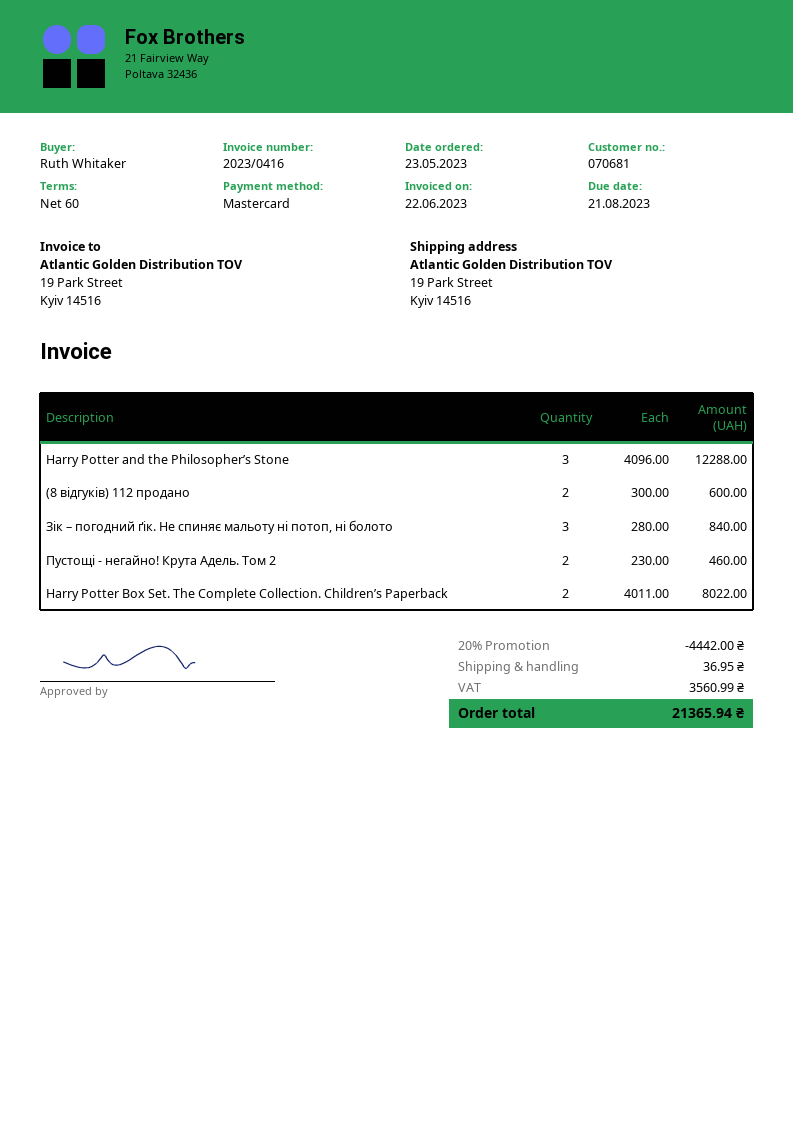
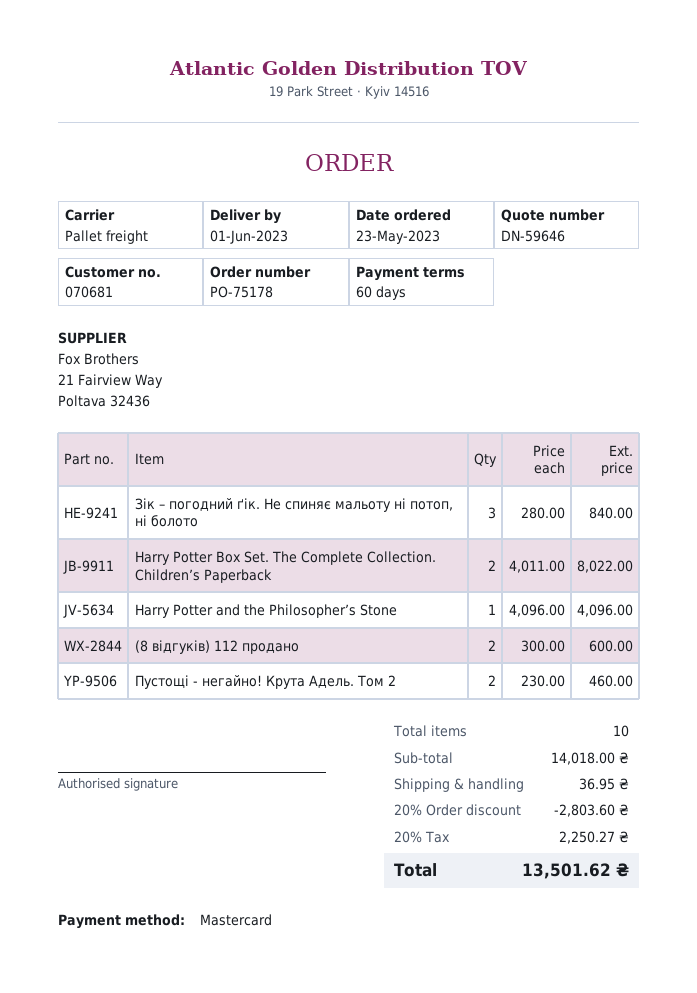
Harry Potter and the Philosopher’s Stone: 3 x 4096.00 = 12288.00 -> 1 x 4096.00 = 4096.00
discount: 20% = 4442.00 -> 20% = 2803.60
tax: 3560.99 -> 2250.27
total: 21365.94 -> 13501.62

